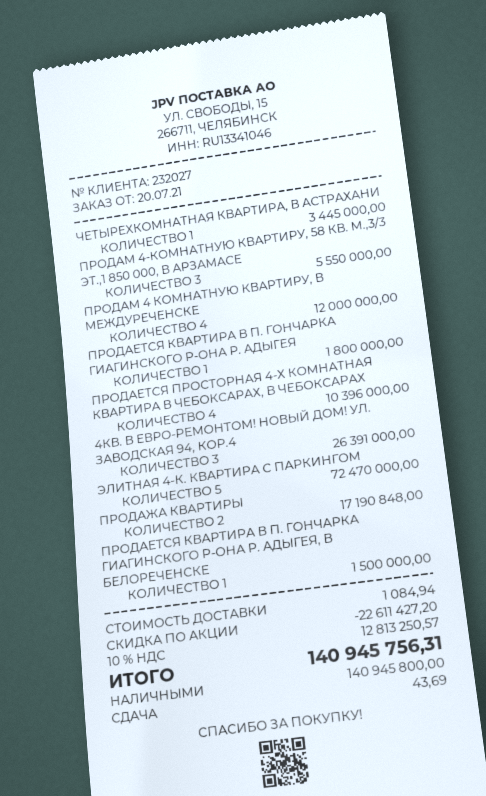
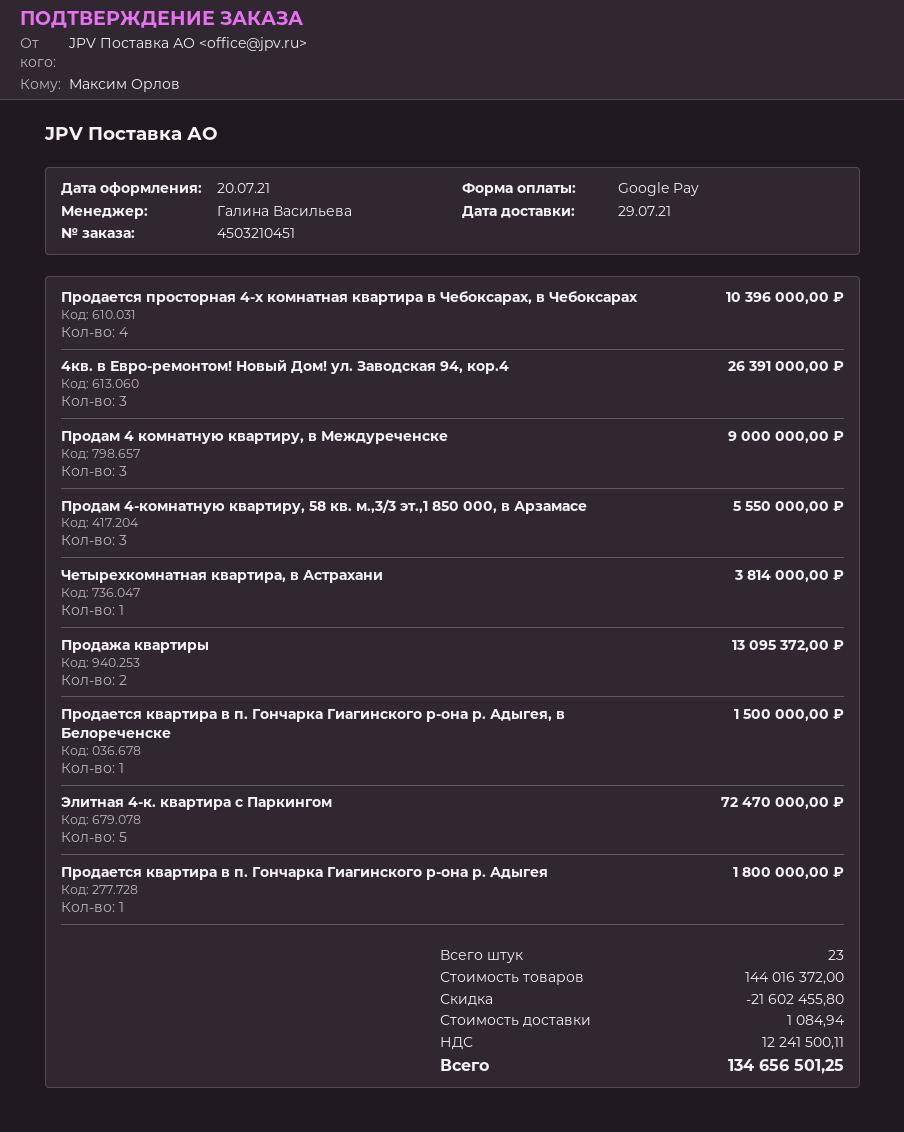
payment method: cash -> Google Pay
ЧЕТЫРЕХКОМНАТНАЯ КВАРТИРА, В АСТРАХАНИ: 1 for 3445000.00 -> 1 for 3814000.00
ПРОДАМ 4 КОМНАТНУЮ КВАРТИРУ, В МЕЖДУРЕЧЕНСКЕ: 4 for 12000000.00 -> 3 for 9000000.00
ПРОДАЖА КВАРТИРЫ: 2 for 17190848.00 -> 2 for 13095372.00
discount: 22611427.20 -> 21602455.80
tax: 12813250.57 -> 12241500.11
total: 140945756.31 -> 134656501.25

